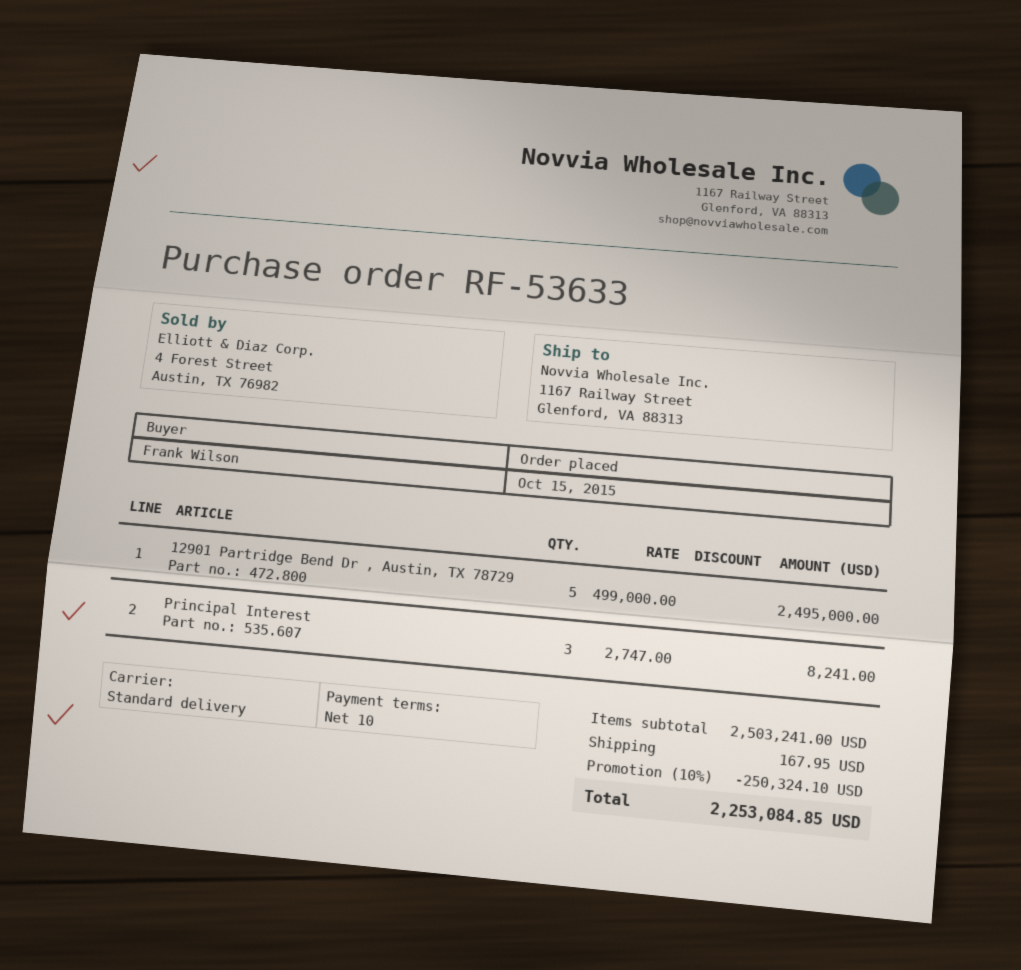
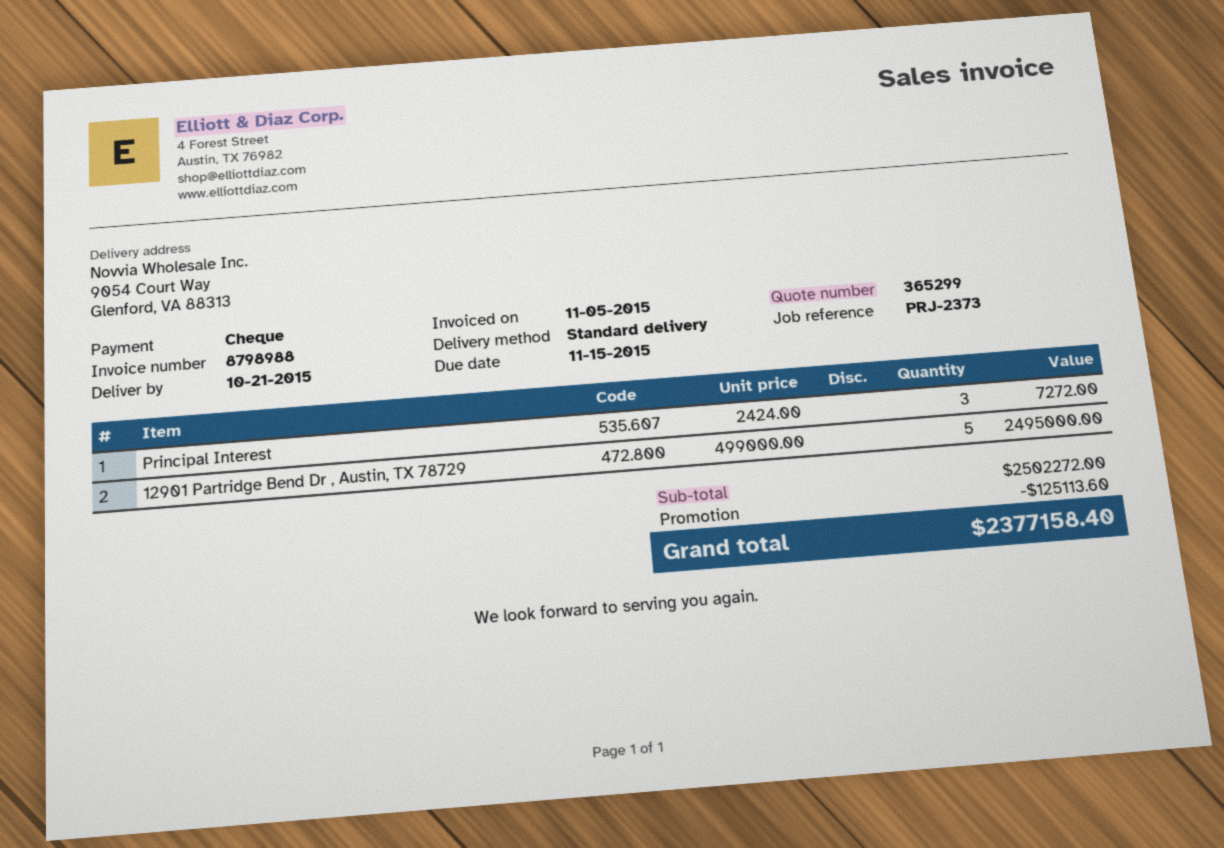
ship to: 1167 Railway Street, Glenford, VA 88313 -> 9054 Court Way, Glenford, VA 88313
Principal Interest: 3 x 2747.00 = 8241.00 -> 3 x 2424.00 = 7272.00
subtotal: 2503241.00 -> 2502272.00
discount: 250324.10 -> 125113.60
shipping: 167.95 -> none
total: 2253084.85 -> 2377158.40

